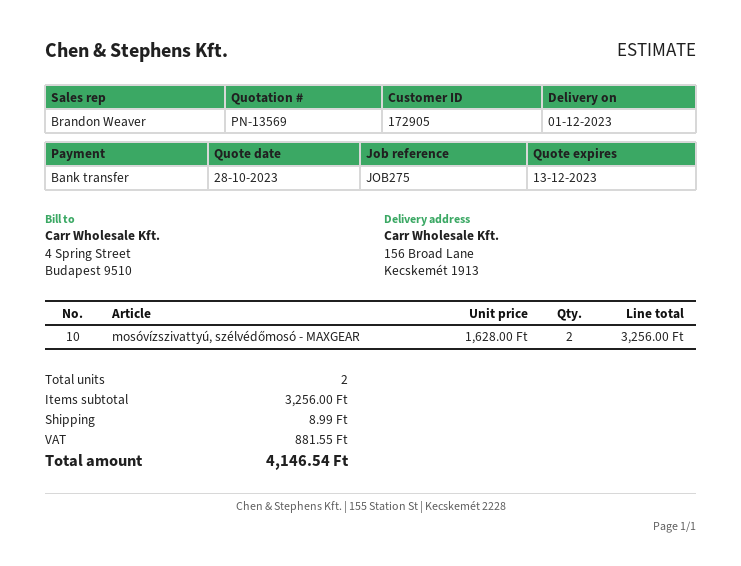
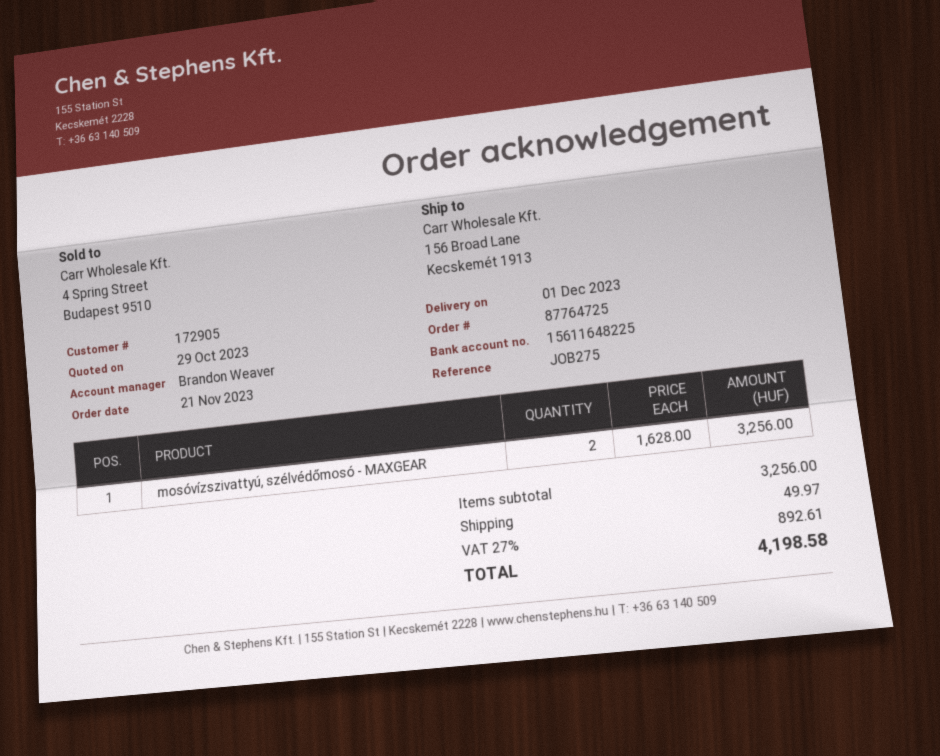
quote date: 2023-10-28 -> 2023-10-29
shipping: 8.99 -> 49.97
tax: 881.55 -> 892.61
total: 4146.54 -> 4198.58

